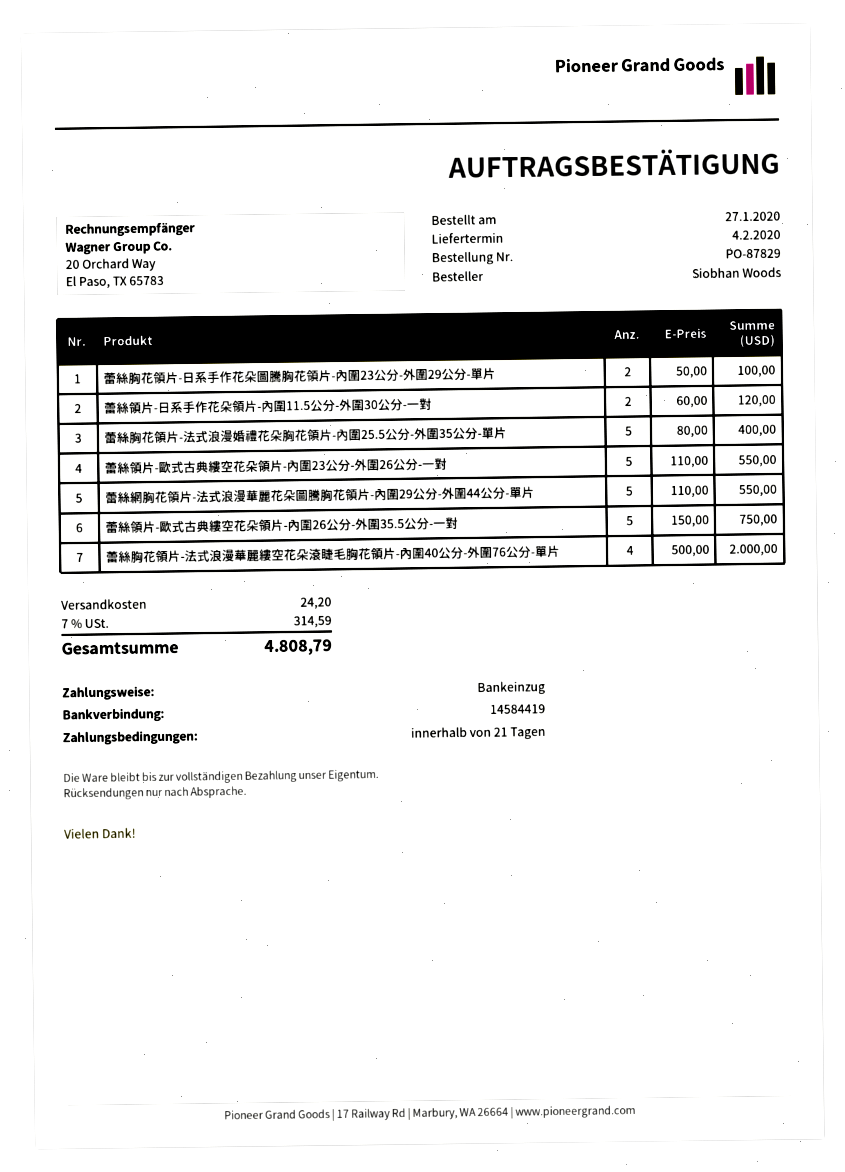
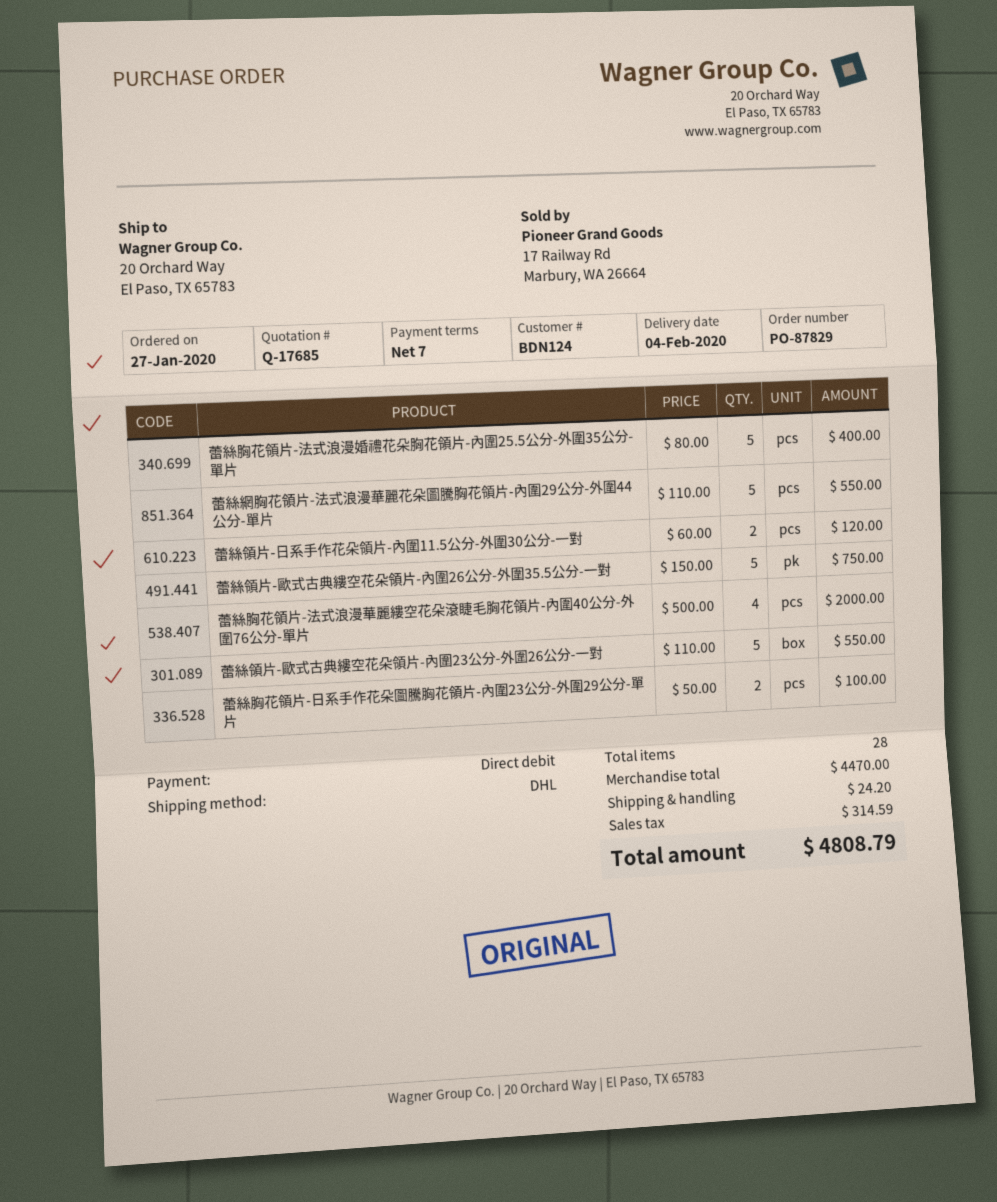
payment terms: 21 days -> 7 days

